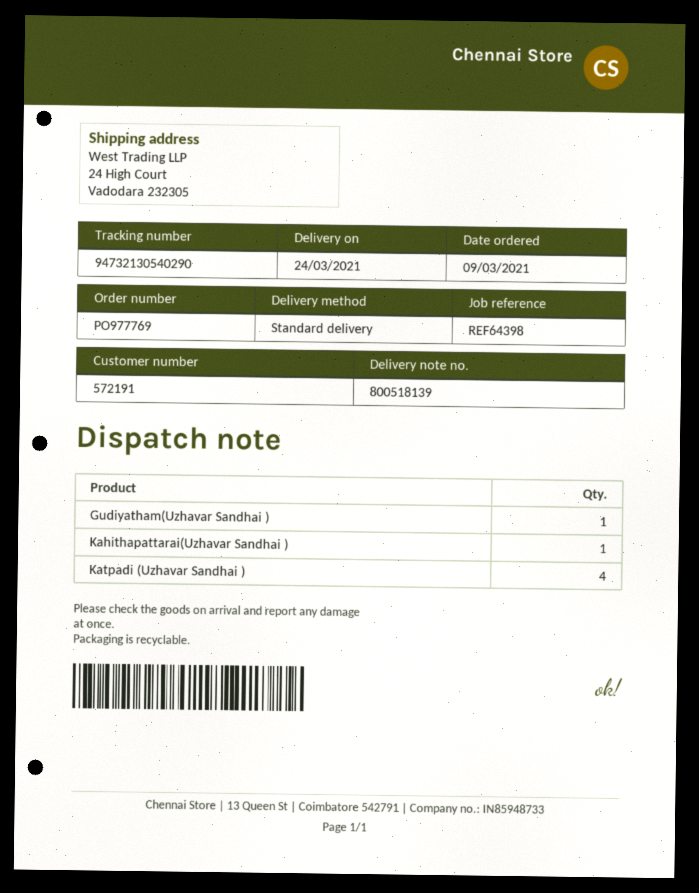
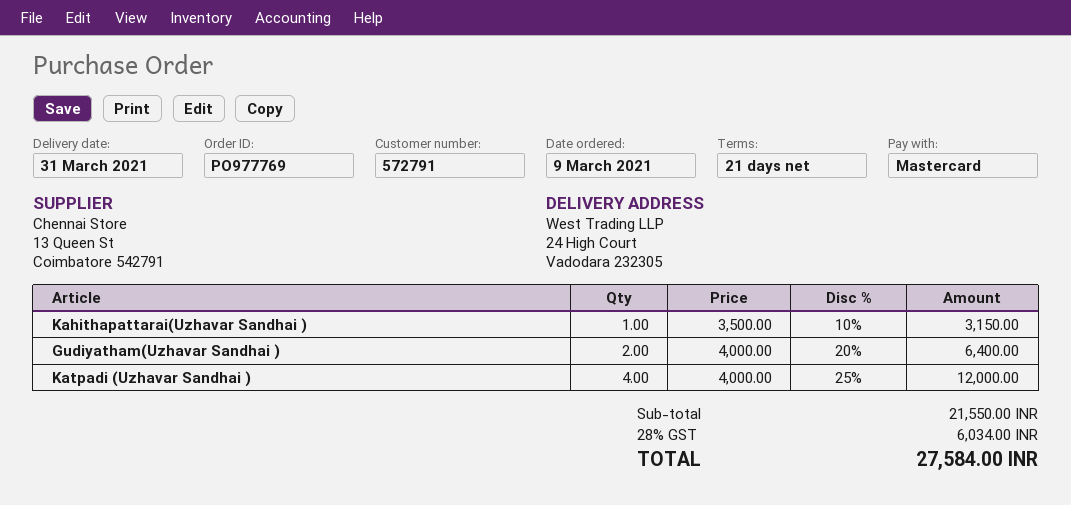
delivery date: 2021-03-24 -> 2021-03-31
customer number: 572191 -> 572791
Gudiyatham(Uzhavar Sandhai ): 1 -> 2

